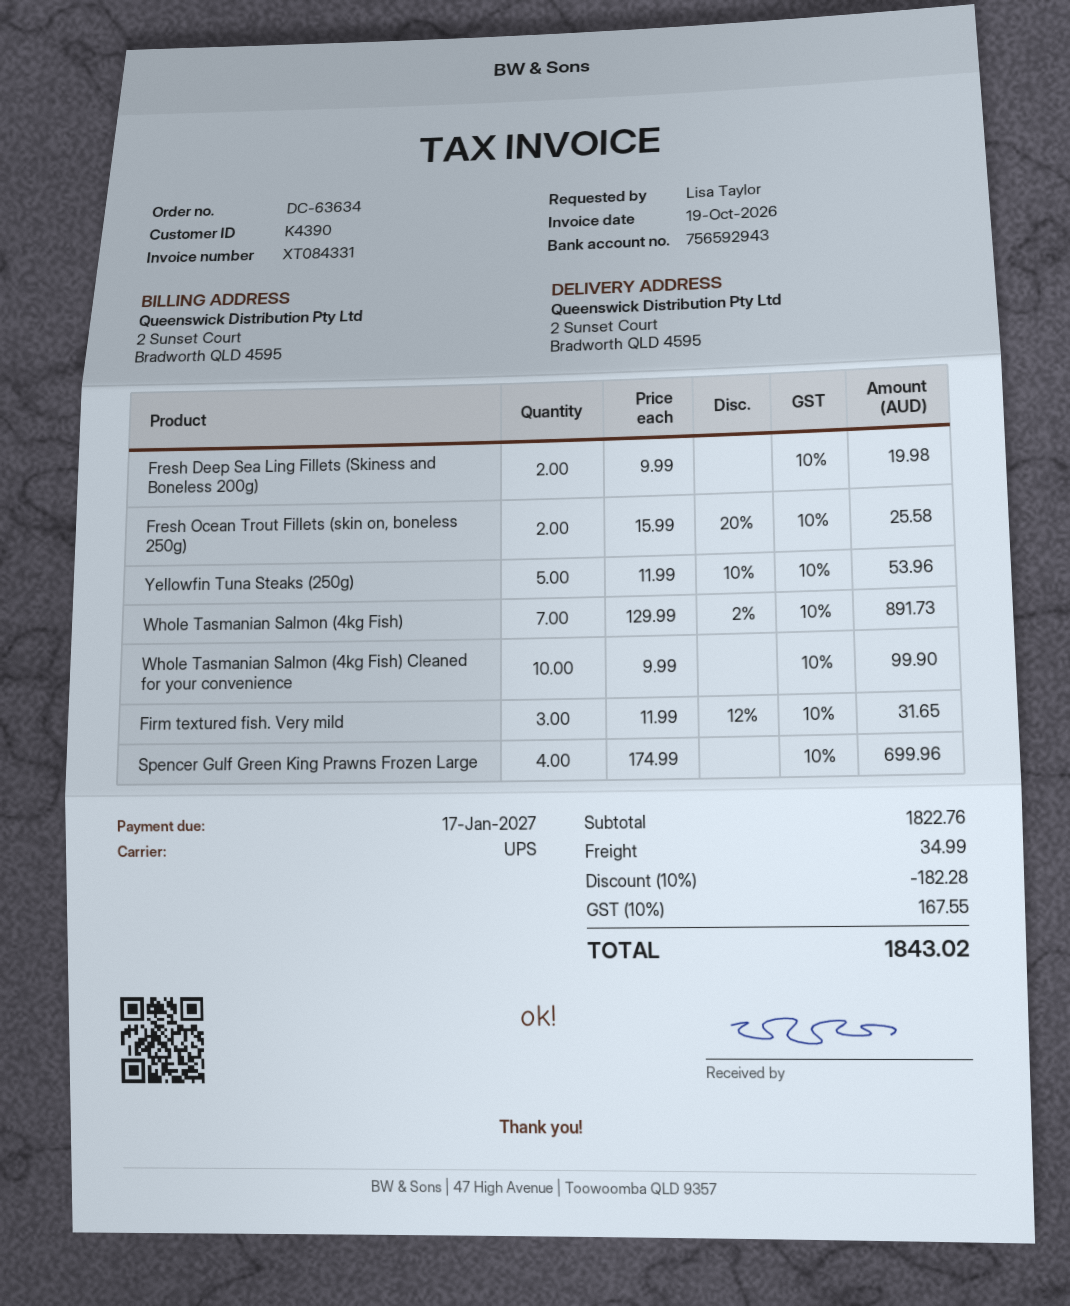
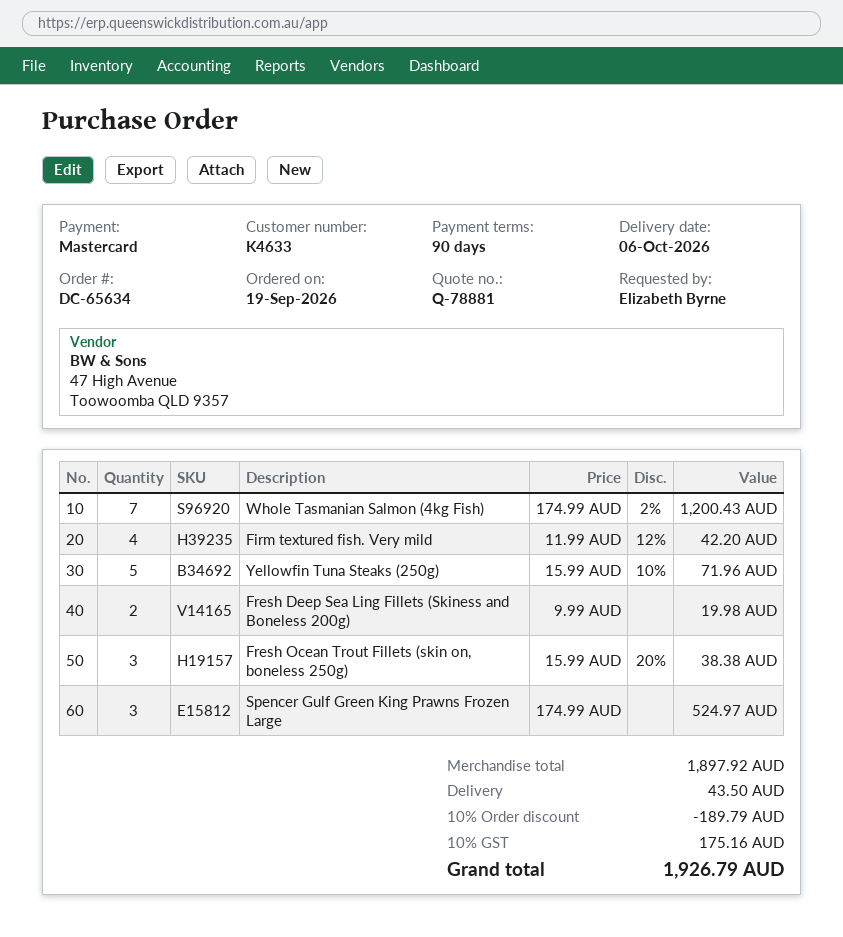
order number: DC-63634 -> DC-65634
customer number: K4390 -> K4633
ordered by: Lisa Taylor -> Elizabeth Byrne
Fresh Ocean Trout Fillets (skin on, boneless 250g): 2 x 15.99 - 20% = 25.58 -> 3 x 15.99 - 20% = 38.38
Yellowfin Tuna Steaks (250g): 5 x 11.99 - 10% = 53.96 -> 5 x 15.99 - 10% = 71.96
Whole Tasmanian Salmon (4kg Fish): 7 x 129.99 - 2% = 891.73 -> 7 x 174.99 - 2% = 1200.43
Whole Tasmanian Salmon (4kg Fish) Cleaned for your convenience: 10 x 9.99 = 99.90 -> none
Firm textured fish. Very mild: 3 x 11.99 - 12% = 31.65 -> 4 x 11.99 - 12% = 42.20
Spencer Gulf Green King Prawns Frozen Large: 4 x 174.99 = 699.96 -> 3 x 174.99 = 524.97
subtotal: 1822.76 -> 1897.92
discount: 10% = 182.28 -> 10% = 189.79
shipping: 34.99 -> 43.50
tax: 10% = 167.55 -> 10% = 175.16
total: 1843.02 -> 1926.79

